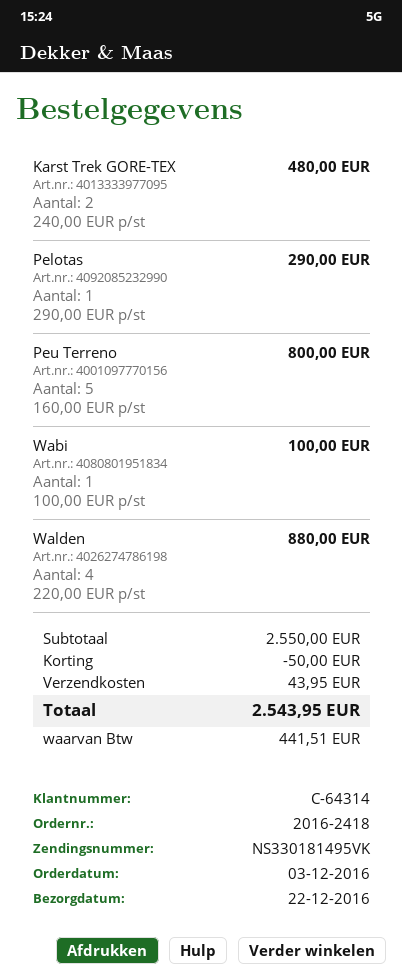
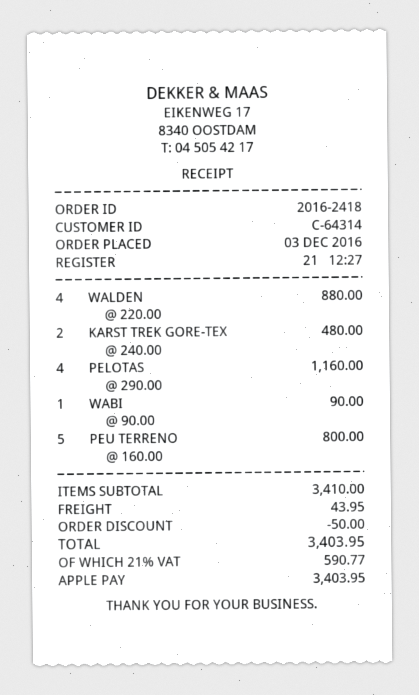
Pelotas: 1 x 290.00 = 290.00 -> 4 x 290.00 = 1160.00
Wabi: 1 x 100.00 = 100.00 -> 1 x 90.00 = 90.00
subtotal: 2550.00 -> 3410.00
tax: 441.51 -> 590.77
total: 2543.95 -> 3403.95

